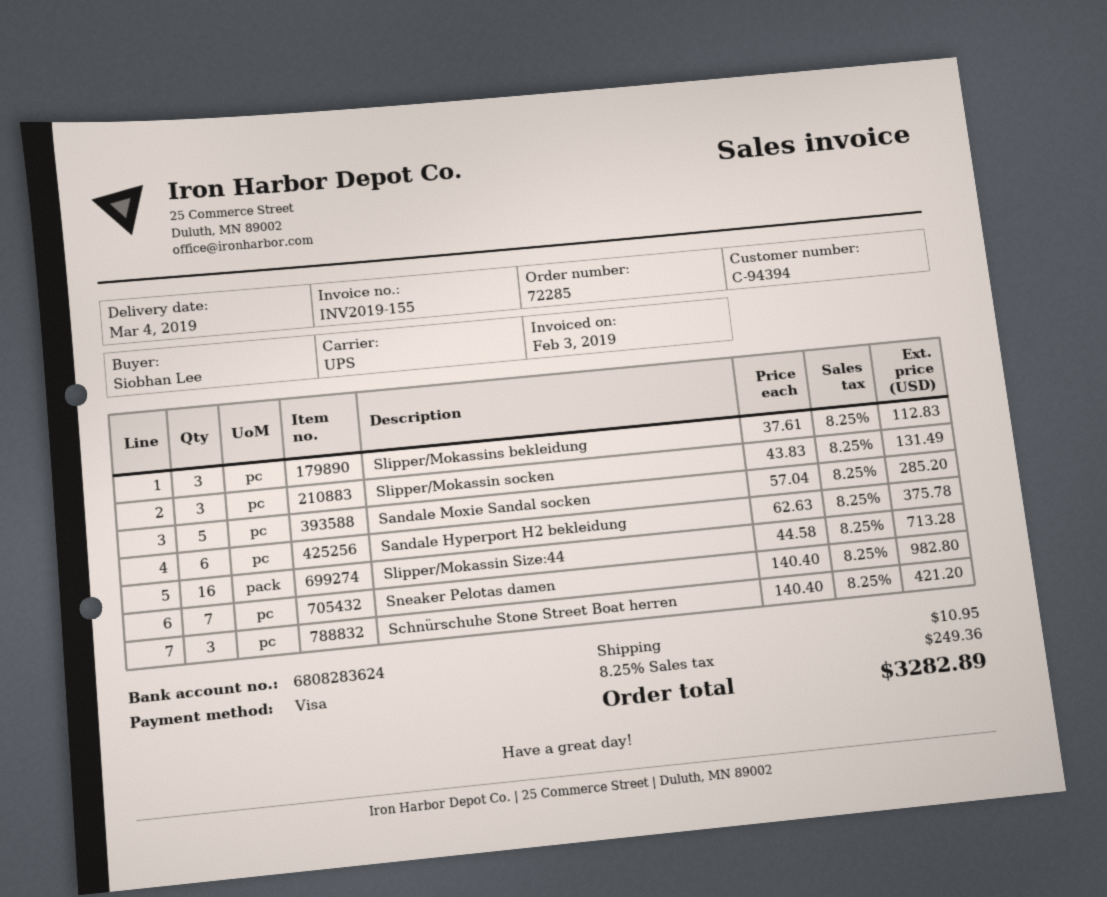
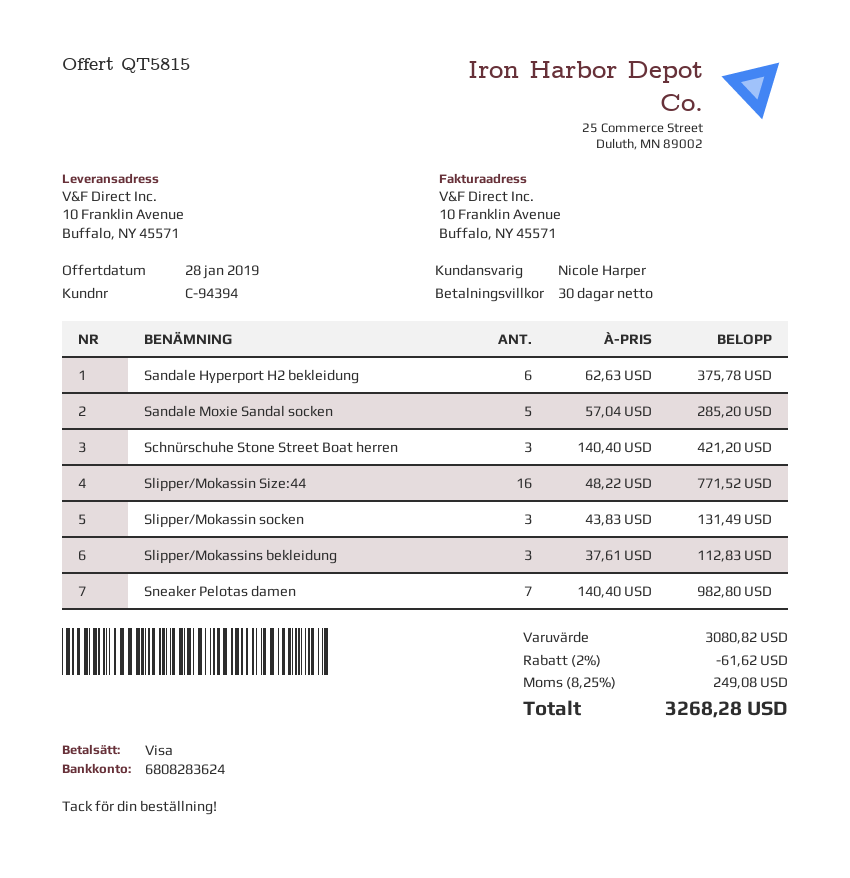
Slipper/Mokassin Size:44: 16 x 44.58 = 713.28 -> 16 x 48.22 = 771.52
discount: none -> 2% = 61.62
shipping: 10.95 -> none
tax: 8.25% = 249.36 -> 8.25% = 249.08
total: 3282.89 -> 3268.28

